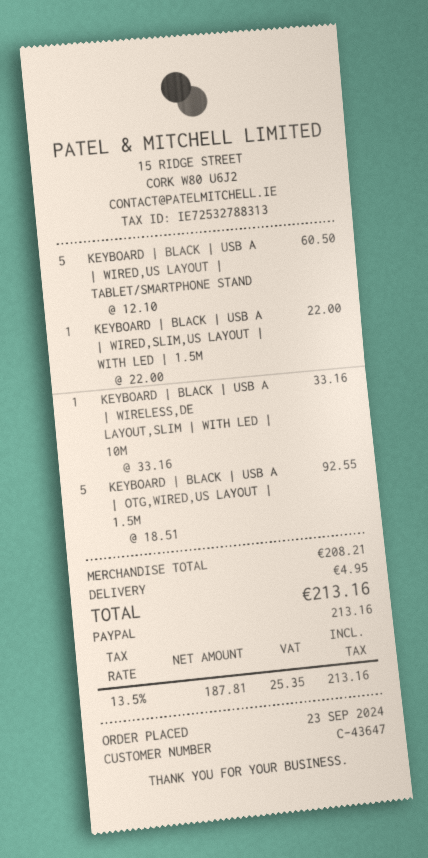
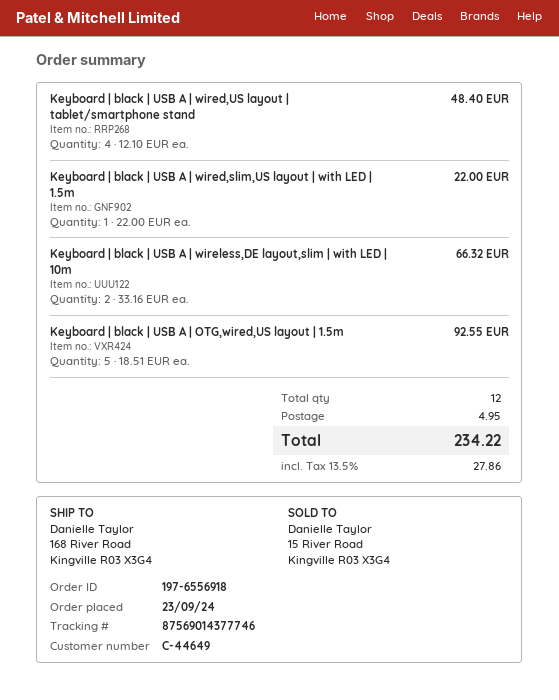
customer number: C-43647 -> C-44649
KEYBOARD | BLACK | USB A | WIRED,US LAYOUT | TABLET/SMARTPHONE STAND: 5 x 12.10 = 60.50 -> 4 x 12.10 = 48.40
KEYBOARD | BLACK | USB A | WIRELESS,DE LAYOUT,SLIM | WITH LED | 10M: 1 x 33.16 = 33.16 -> 2 x 33.16 = 66.32
tax: 13.5% = 25.35 -> 13.5% = 27.86
total: 213.16 -> 234.22

